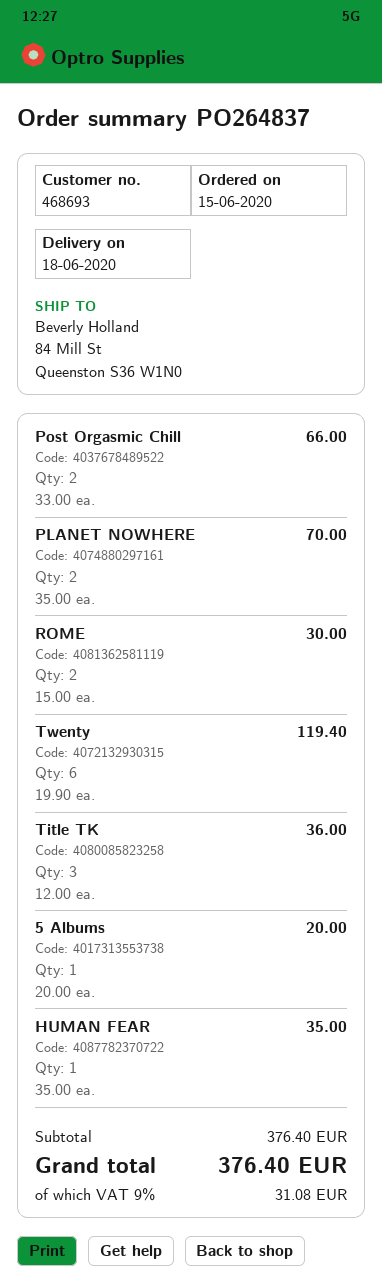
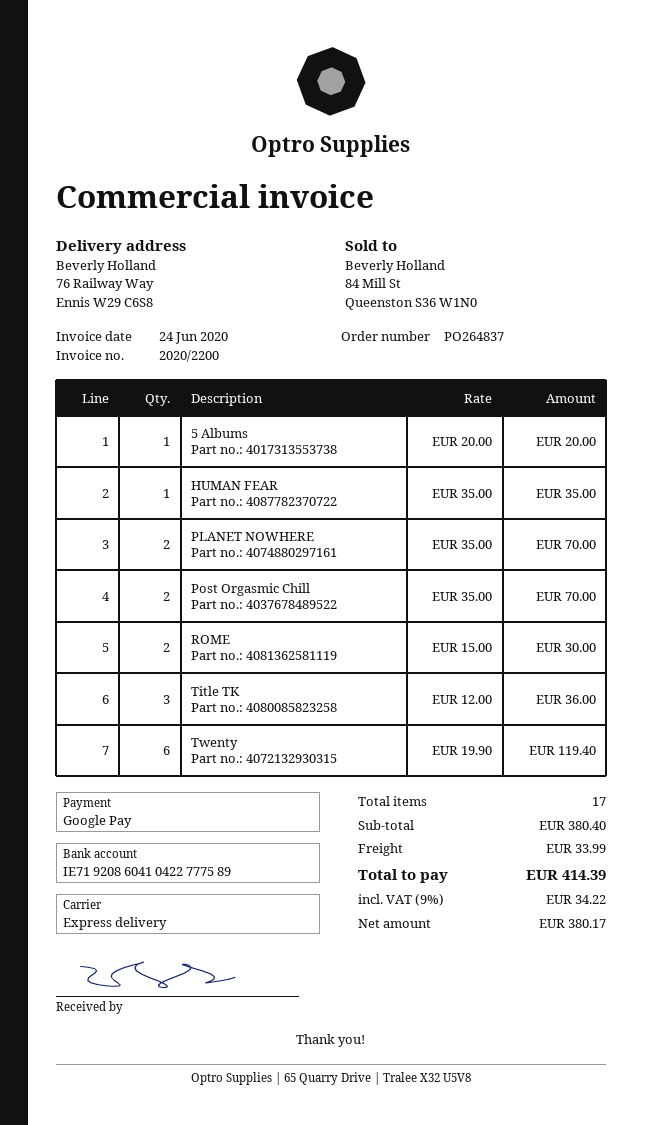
ship to: 84 Mill St, Queenston S36 W1N0 -> 76 Railway Way, Ennis W29 C6S8
Post Orgasmic Chill: 2 x 33.00 = 66.00 -> 2 x 35.00 = 70.00
subtotal: 376.40 -> 380.40
shipping: none -> 33.99
tax: 9% = 31.08 -> 9% = 34.22
total: 376.40 -> 414.39

